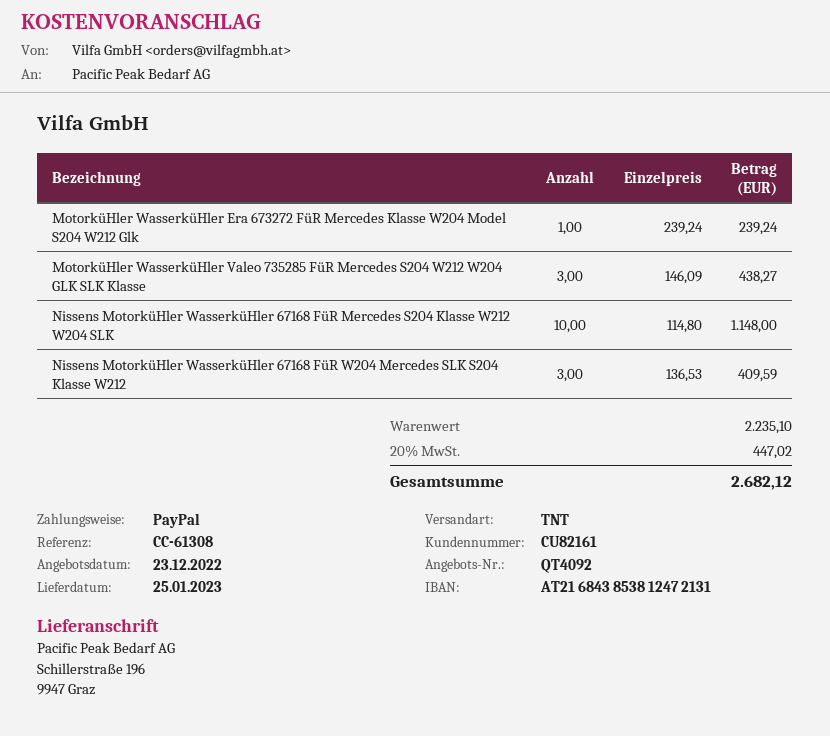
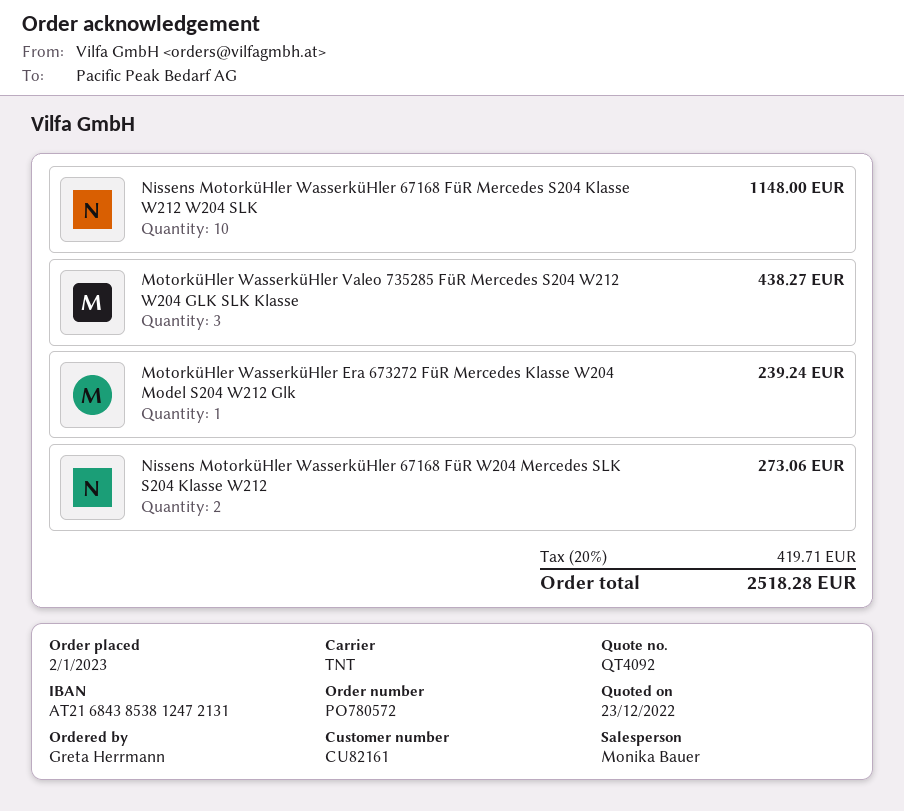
Nissens MotorküHler WasserküHler 67168 FüR W204 Mercedes SLK S204 Klasse W212: 3 for 409.59 -> 2 for 273.06
tax: 20% = 447.02 -> 20% = 419.71
total: 2682.12 -> 2518.28

